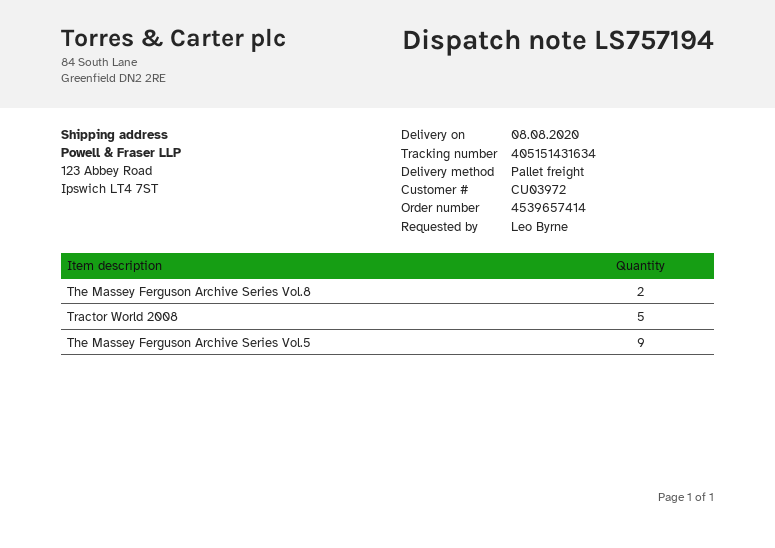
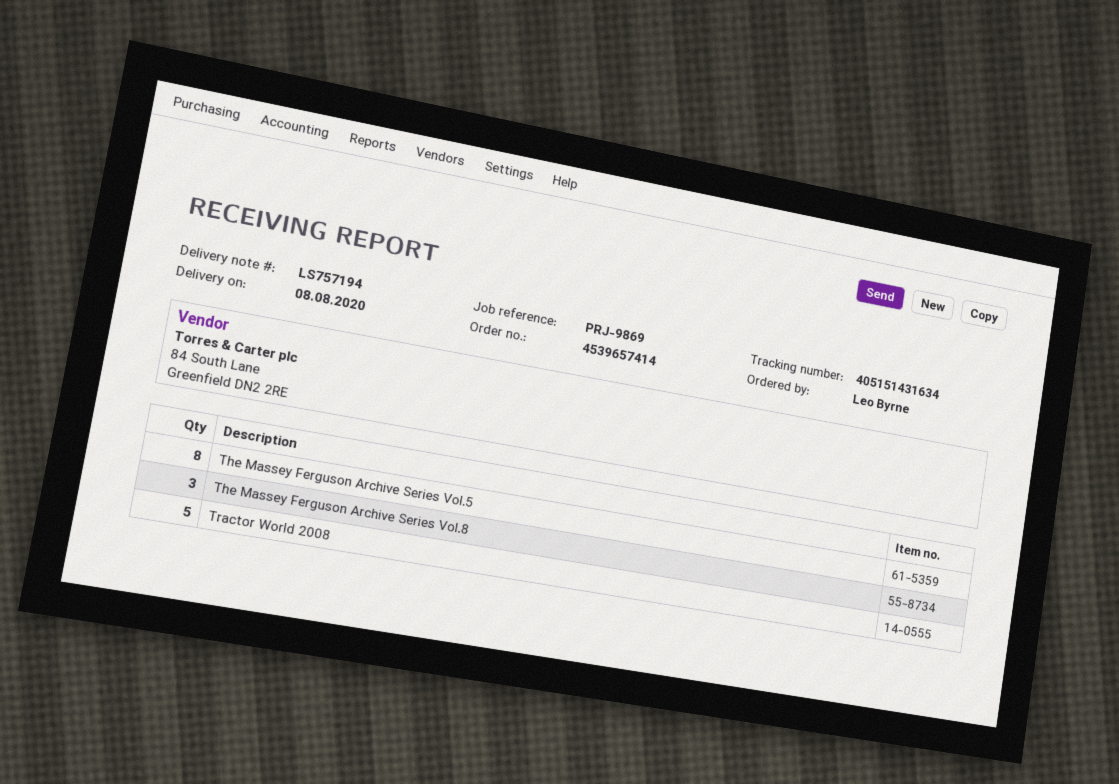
The Massey Ferguson Archive Series Vol.8: 2 -> 3
The Massey Ferguson Archive Series Vol.5: 9 -> 8

